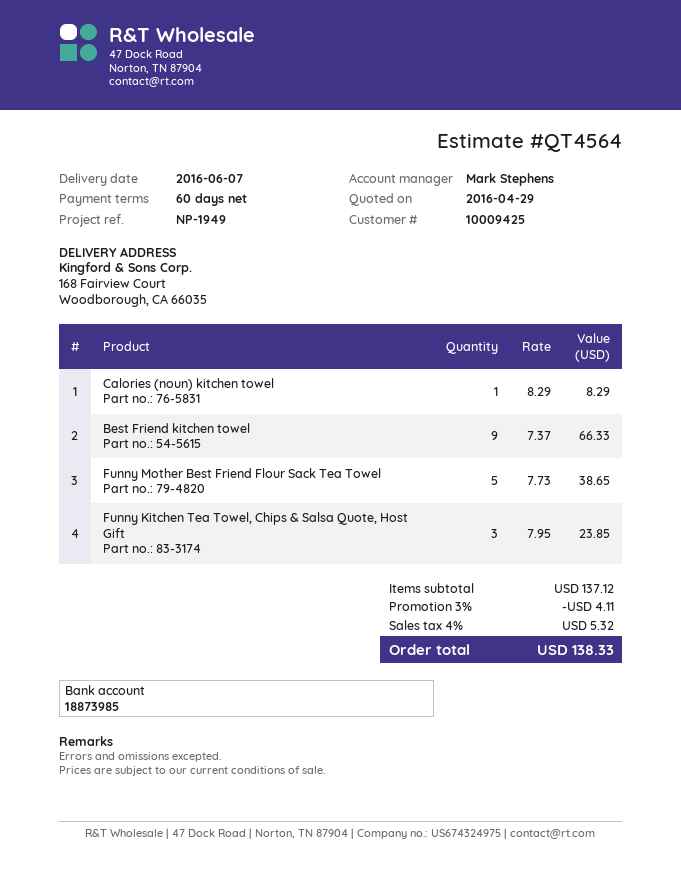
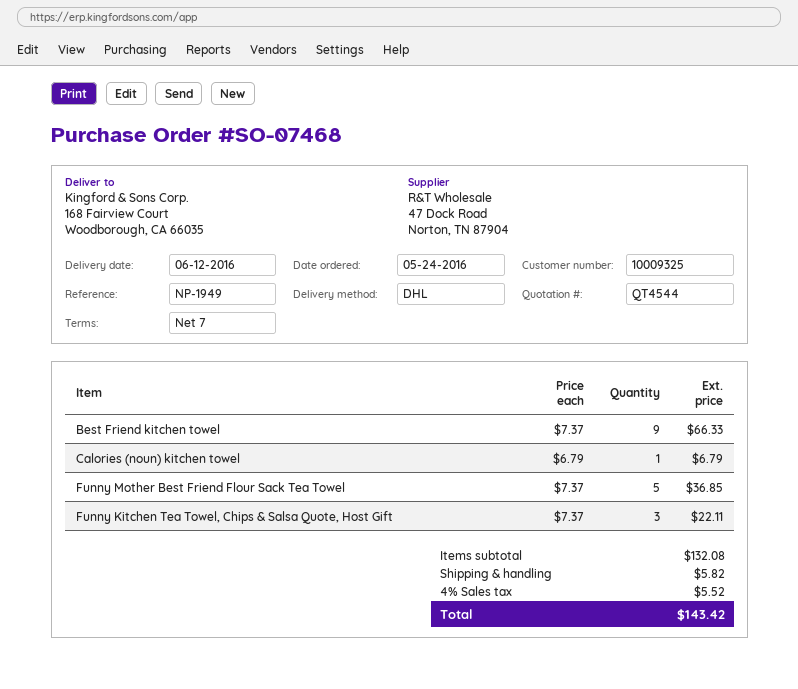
quote number: QT4564 -> QT4544
delivery date: 2016-06-07 -> 2016-06-12
payment terms: 60 days -> 7 days
customer number: 10009425 -> 10009325
Calories (noun) kitchen towel: 1 x 8.29 = 8.29 -> 1 x 6.79 = 6.79
Funny Mother Best Friend Flour Sack Tea Towel: 5 x 7.73 = 38.65 -> 5 x 7.37 = 36.85
Funny Kitchen Tea Towel, Chips & Salsa Quote, Host Gift: 3 x 7.95 = 23.85 -> 3 x 7.37 = 22.11
subtotal: 137.12 -> 132.08
discount: 3% = 4.11 -> none
shipping: none -> 5.82
tax: 4% = 5.32 -> 4% = 5.52
total: 138.33 -> 143.42

